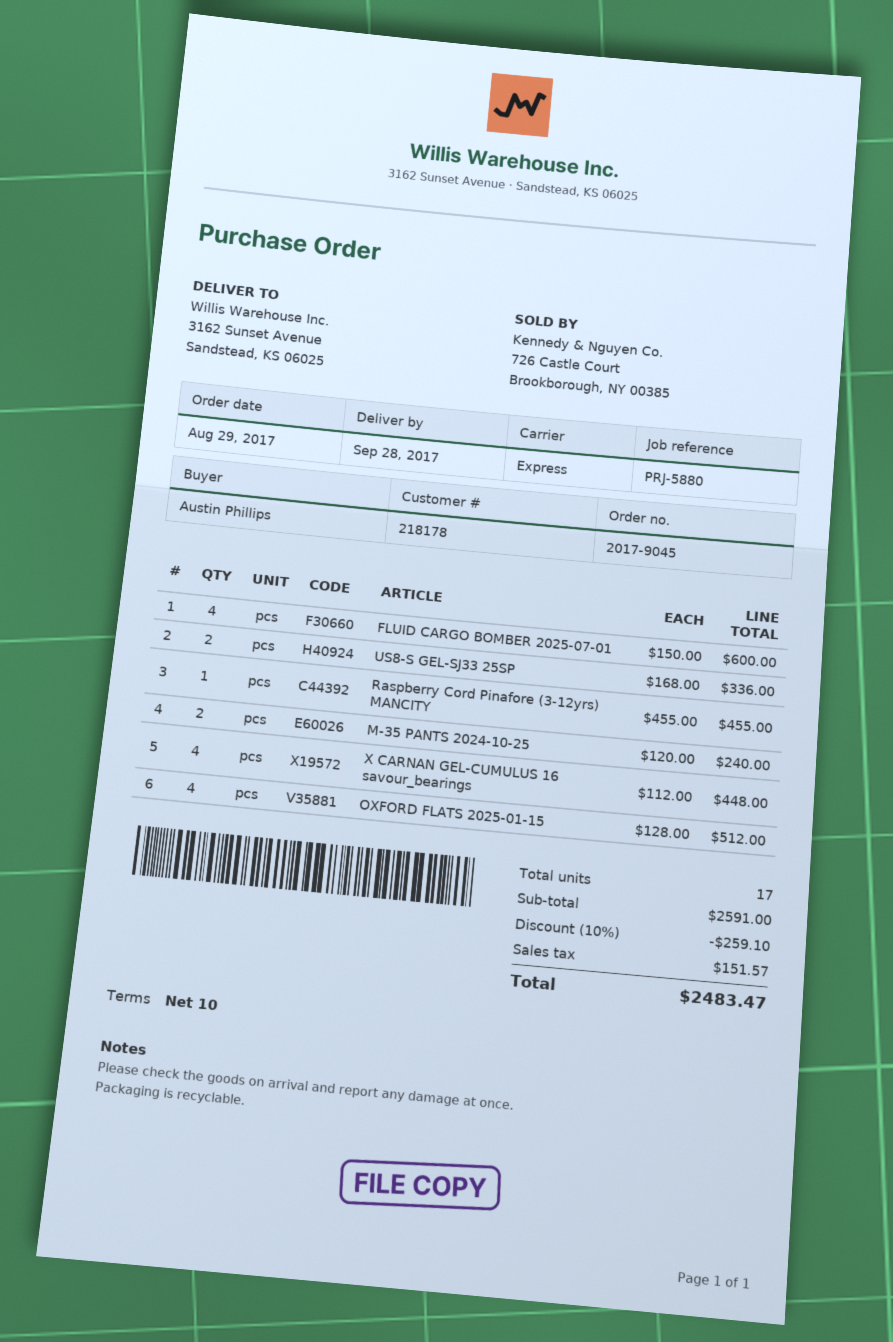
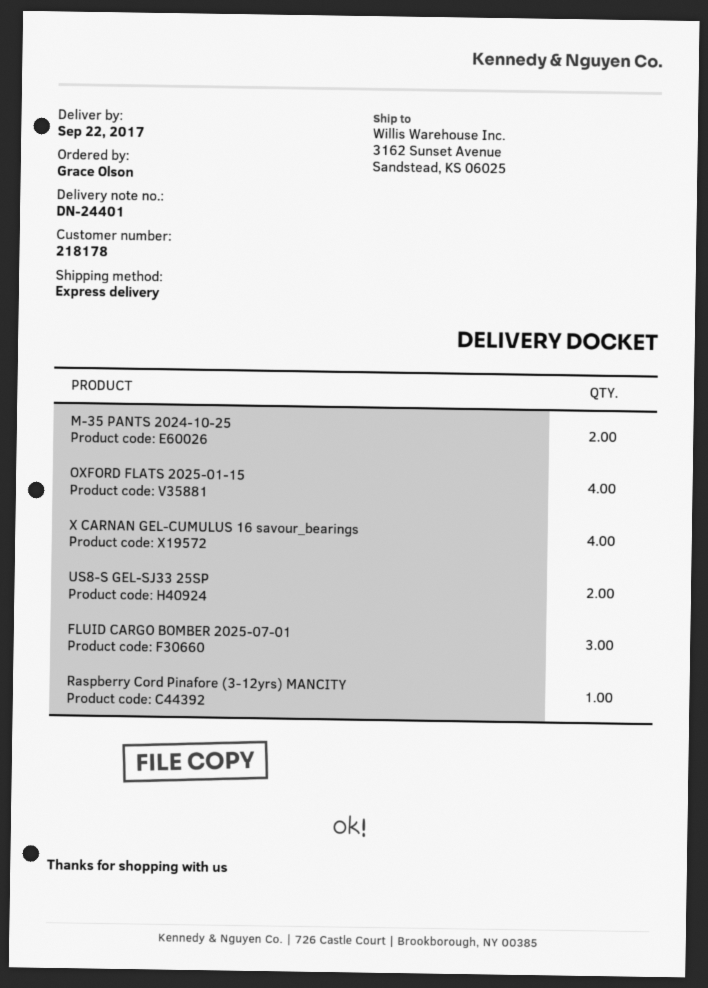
delivery date: 2017-09-28 -> 2017-09-22
ordered by: Austin Phillips -> Grace Olson
FLUID CARGO BOMBER 2025-07-01: 4 -> 3

